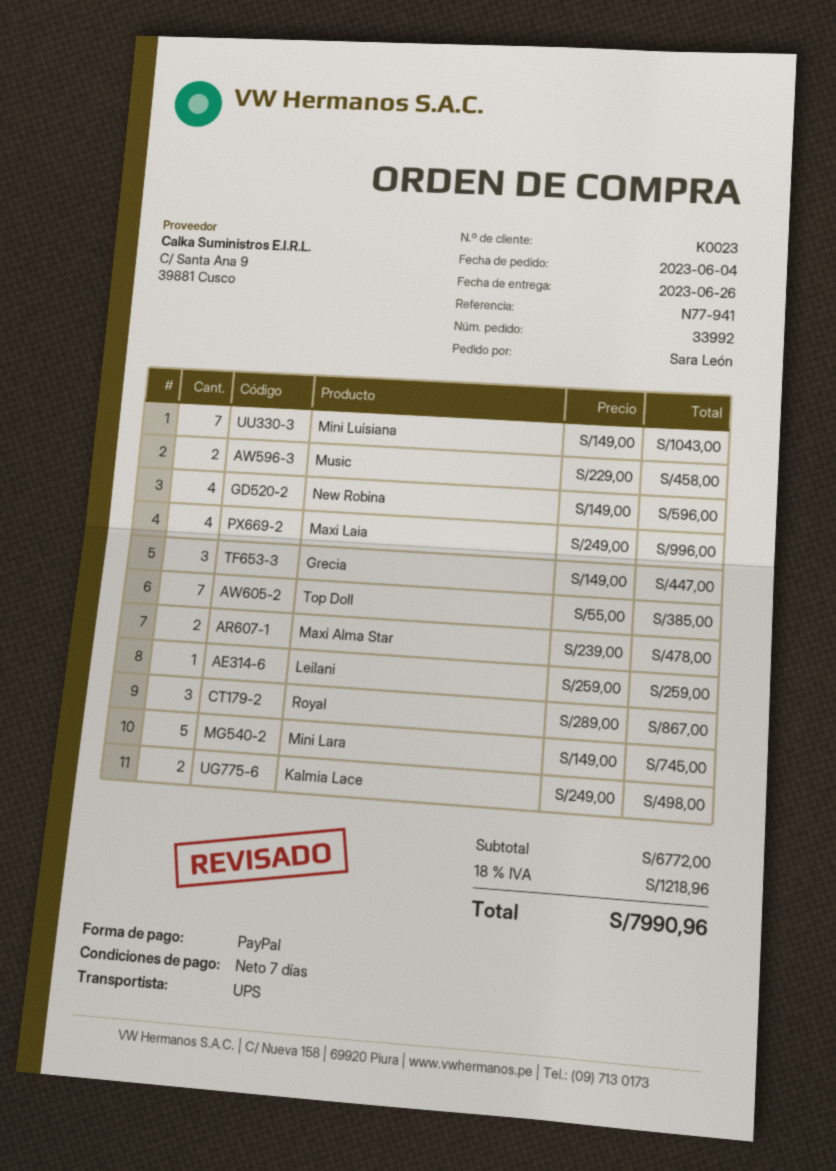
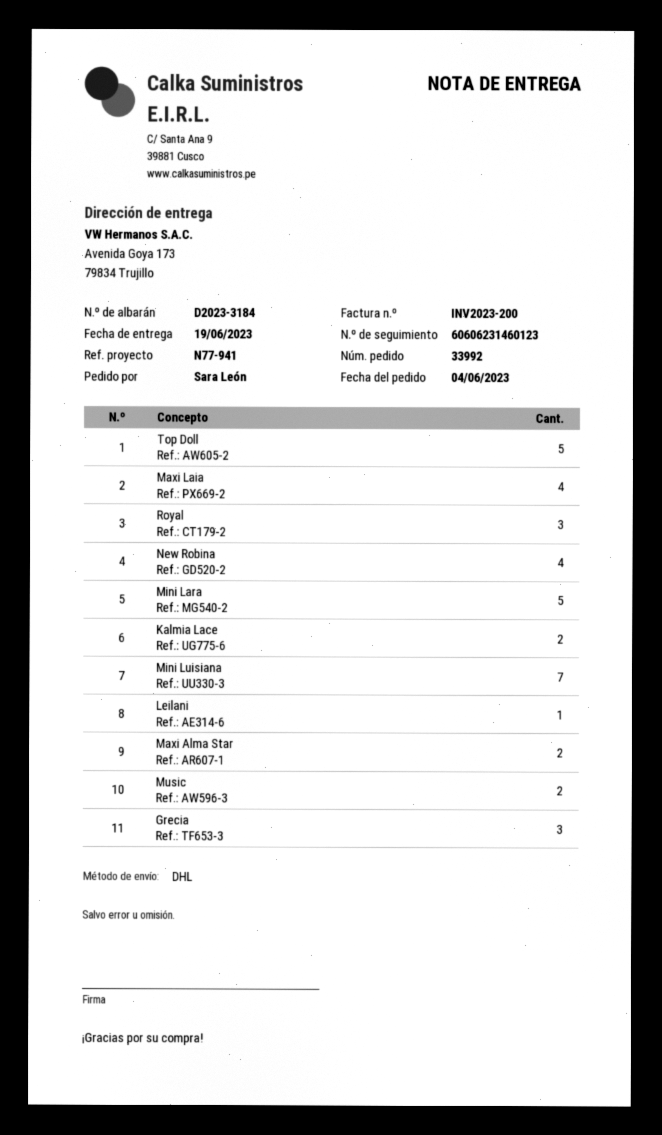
delivery date: 2023-06-26 -> 2023-06-19
shipping method: UPS -> DHL
Top Doll: 7 -> 5

